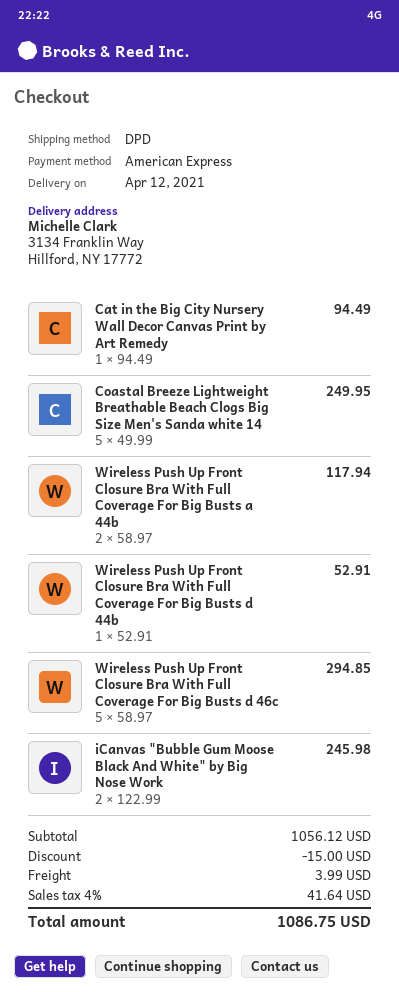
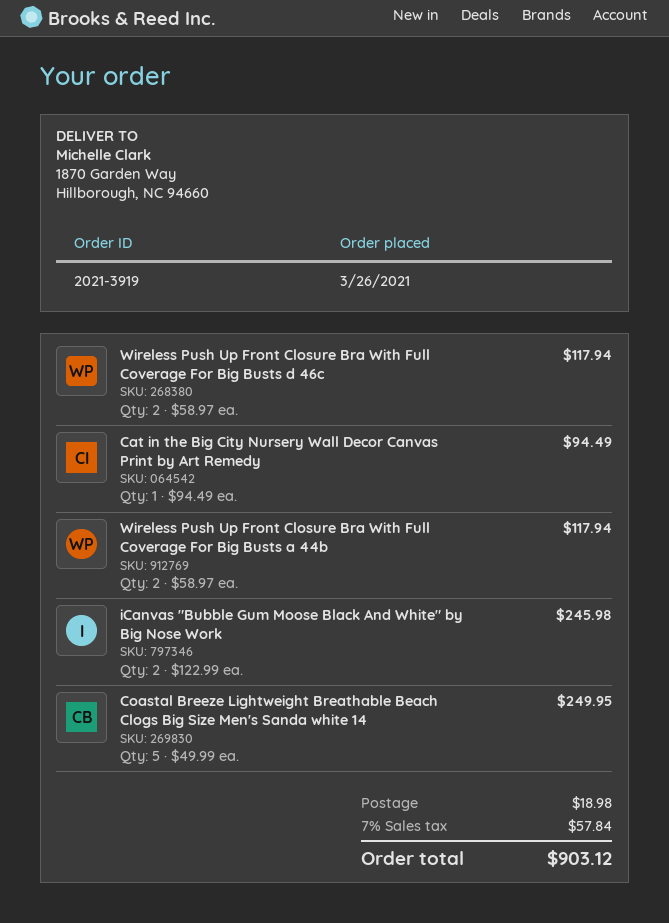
ship to: 3134 Franklin Way, Hillford, NY 17772 -> 1870 Garden Way, Hillborough, NC 94660
Wireless Push Up Front Closure Bra With Full Coverage For Big Busts d 44b: 1 x 52.91 = 52.91 -> none
Wireless Push Up Front Closure Bra With Full Coverage For Big Busts d 46c: 5 x 58.97 = 294.85 -> 2 x 58.97 = 117.94
discount: 15.00 -> none
shipping: 3.99 -> 18.98
tax: 4% = 41.64 -> 7% = 57.84
total: 1086.75 -> 903.12

